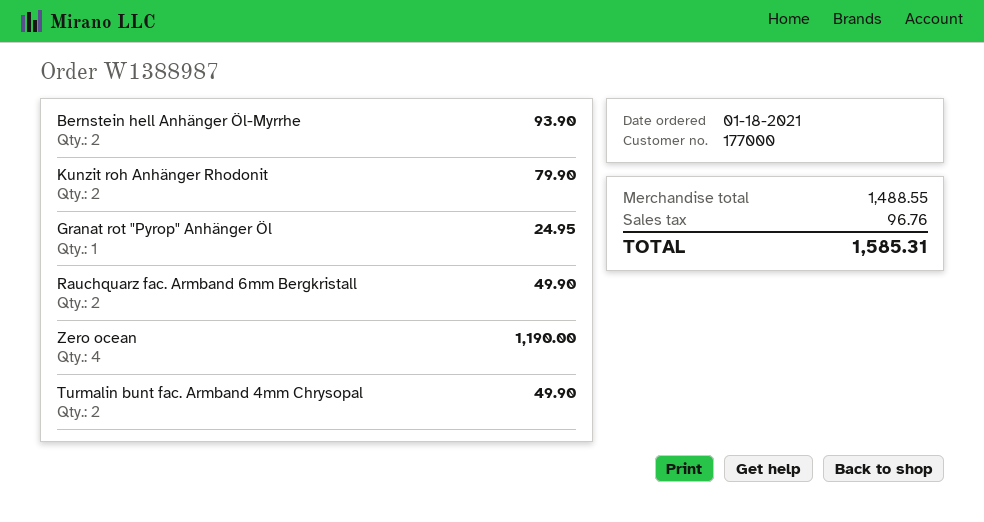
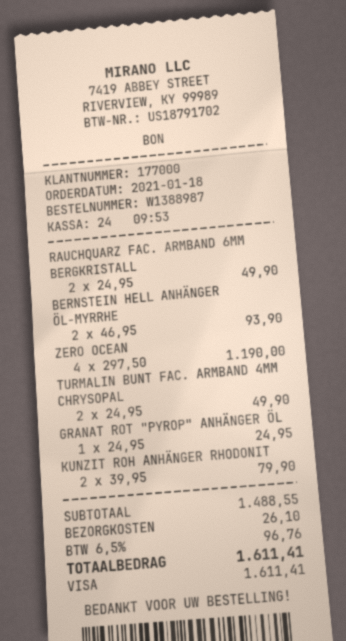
shipping: none -> 26.10
total: 1585.31 -> 1611.41

